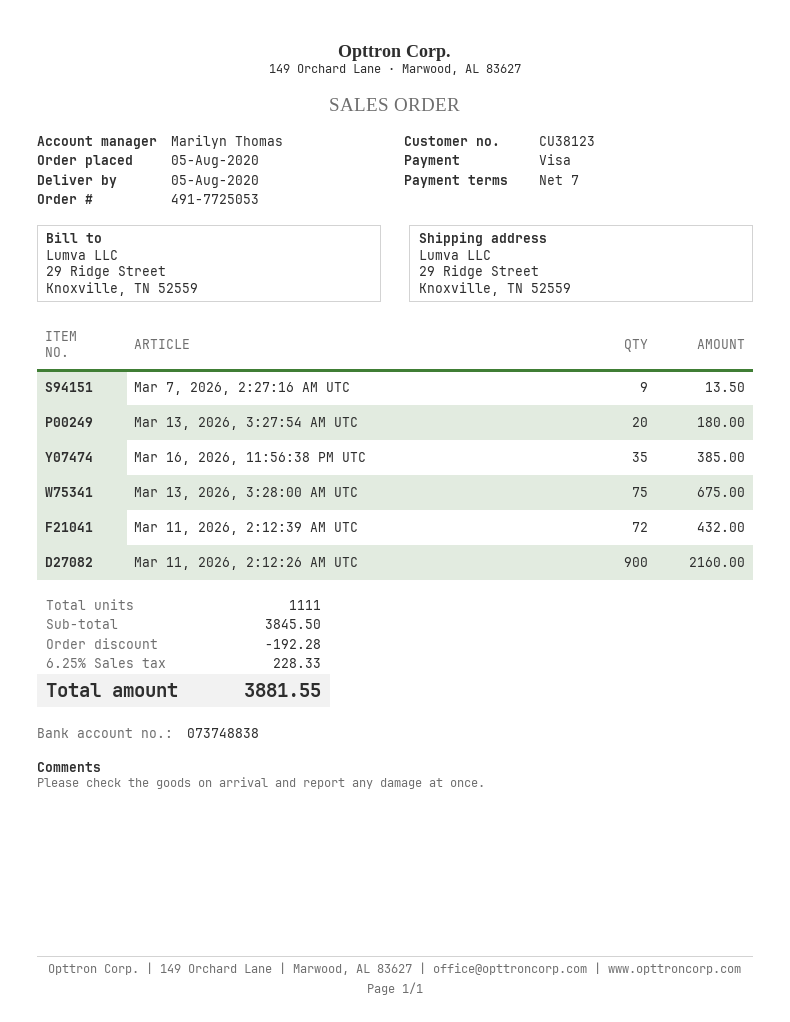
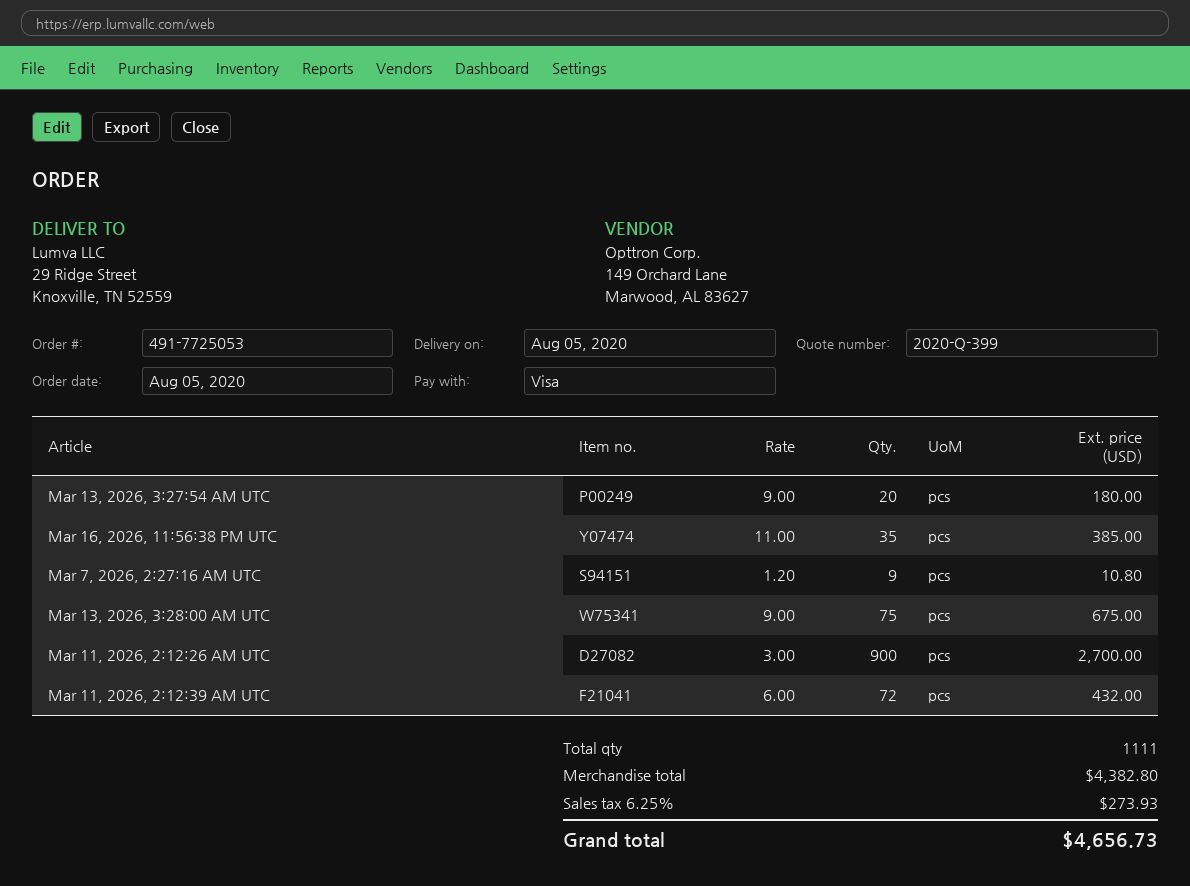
Mar 7, 2026, 2:27:16 AM UTC: 9 for 13.50 -> 9 for 10.80
Mar 11, 2026, 2:12:26 AM UTC: 900 for 2160.00 -> 900 for 2700.00
subtotal: 3845.50 -> 4382.80
discount: 192.28 -> none
tax: 6.25% = 228.33 -> 6.25% = 273.93
total: 3881.55 -> 4656.73

